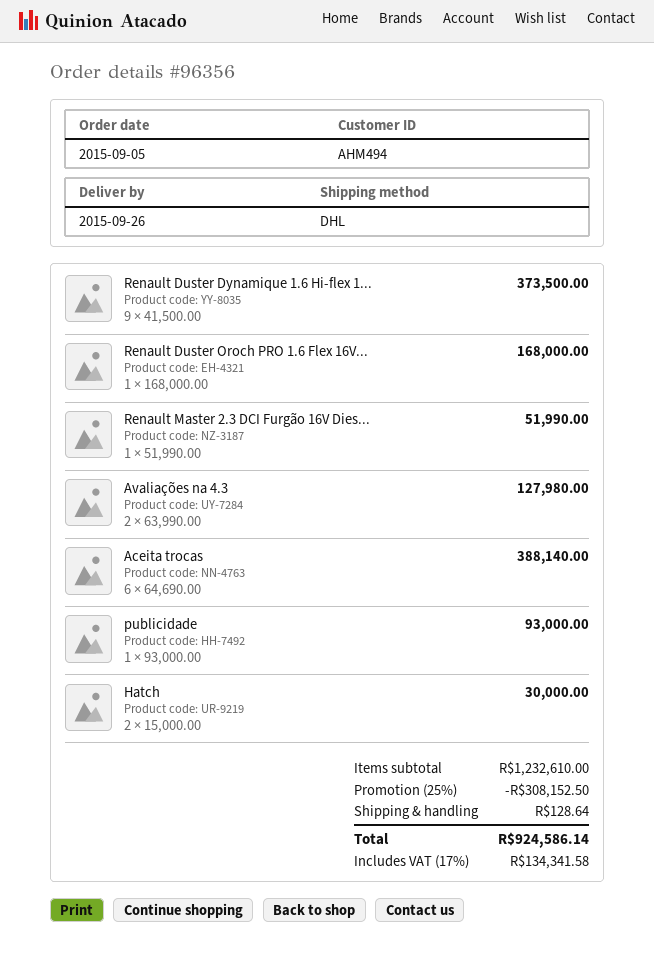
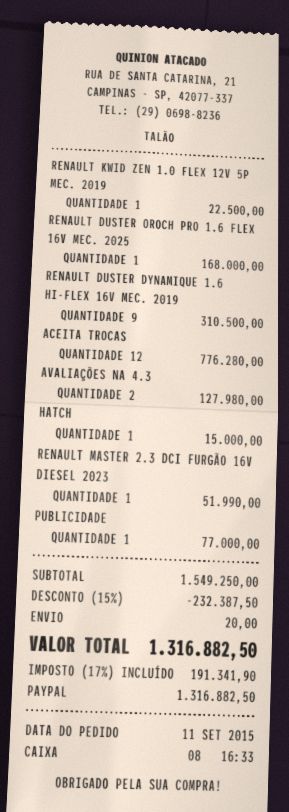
order date: 2015-09-05 -> 2015-09-11
Renault Duster Dynamique 1.6 Hi-flex 1...: 9 for 373500.00 -> 9 for 310500.00
Aceita trocas: 6 for 388140.00 -> 12 for 776280.00
publicidade: 1 for 93000.00 -> 1 for 77000.00
Hatch: 2 for 30000.00 -> 1 for 15000.00
RENAULT KWID ZEN 1.0 FLEX 12V 5P MEC. 2019: none -> 1 for 22500.00
subtotal: 1232610.00 -> 1549250.00
discount: 25% = 308152.50 -> 15% = 232387.50
shipping: 128.64 -> 20.00
tax: 17% = 134341.58 -> 17% = 191341.90
total: 924586.14 -> 1316882.50

